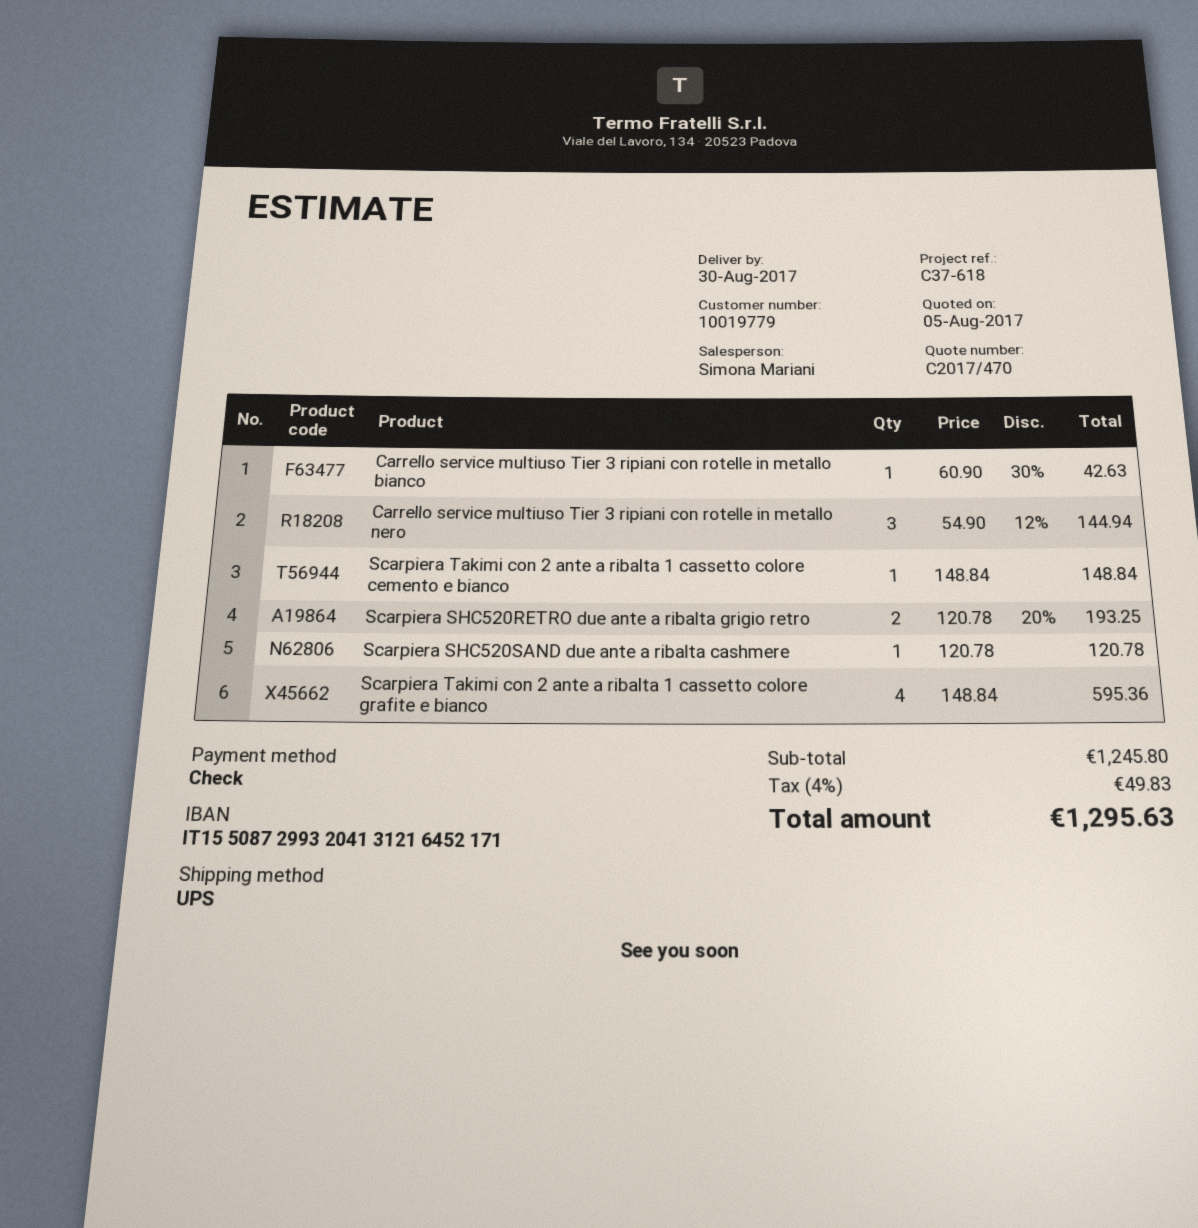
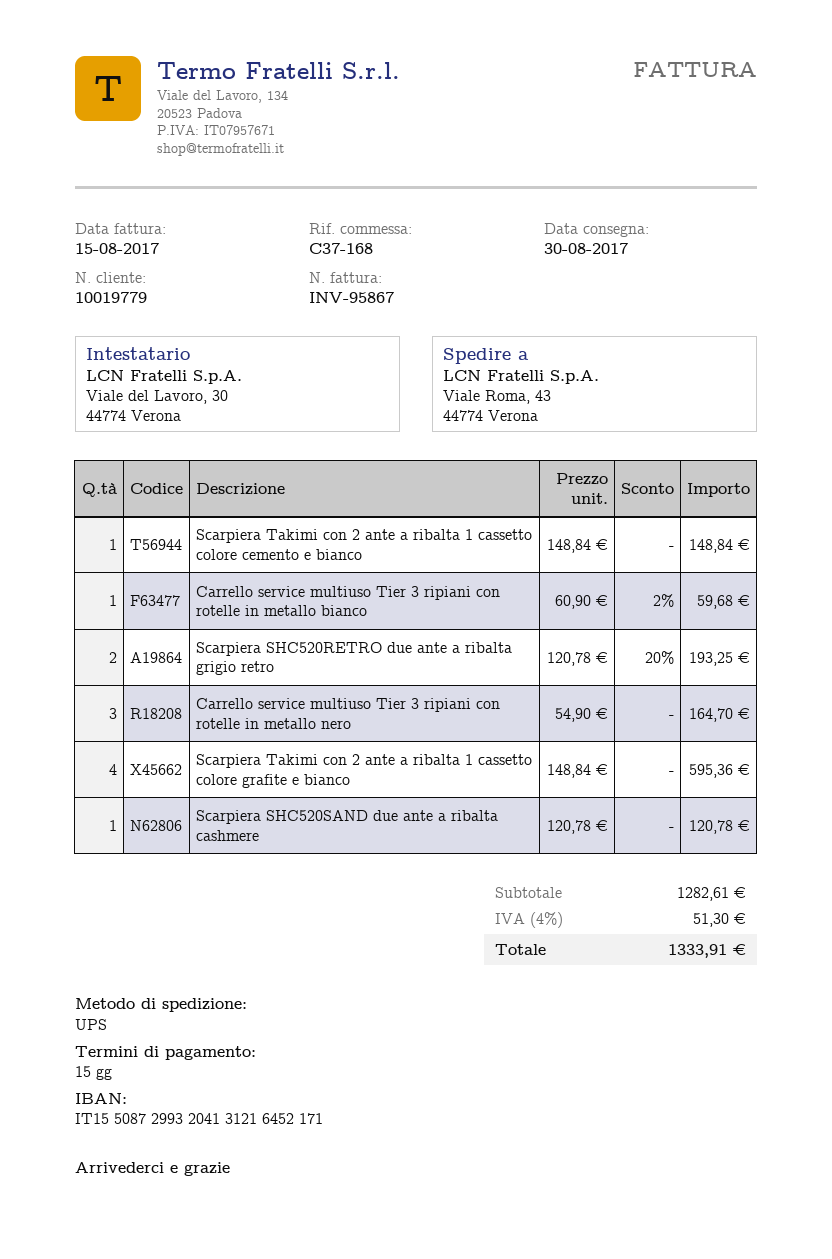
reference: C37-618 -> C37-168
Carrello service multiuso Tier 3 ripiani con rotelle in metallo bianco: 1 x 60.90 - 30% = 42.63 -> 1 x 60.90 - 2% = 59.68
Carrello service multiuso Tier 3 ripiani con rotelle in metallo nero: 3 x 54.90 - 12% = 144.94 -> 3 x 54.90 = 164.70
subtotal: 1245.80 -> 1282.61
tax: 4% = 49.83 -> 4% = 51.30
total: 1295.63 -> 1333.91

